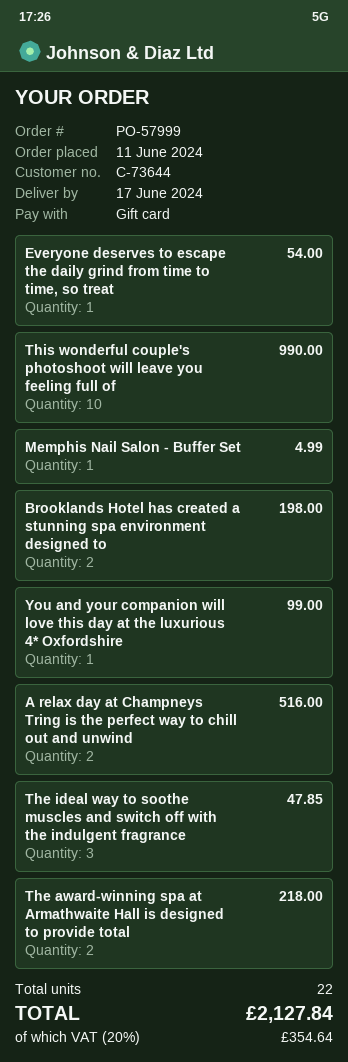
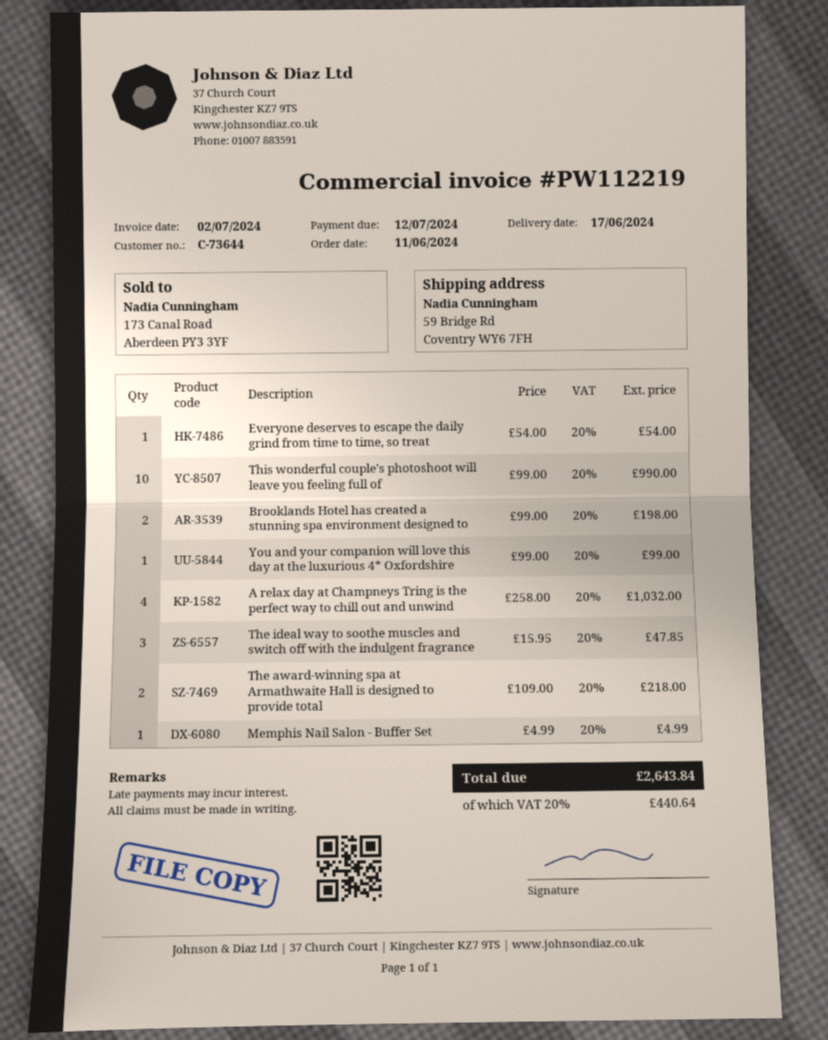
A relax day at Champneys Tring is the perfect way to chill out and unwind: 2 for 516.00 -> 4 for 1032.00
tax: 20% = 354.64 -> 20% = 440.64
total: 2127.84 -> 2643.84

